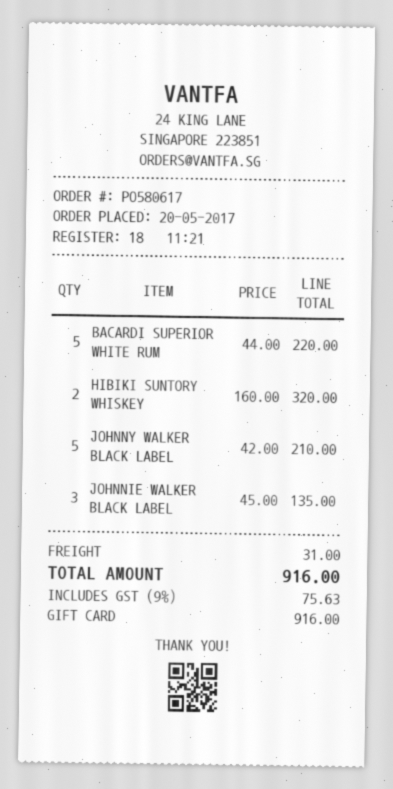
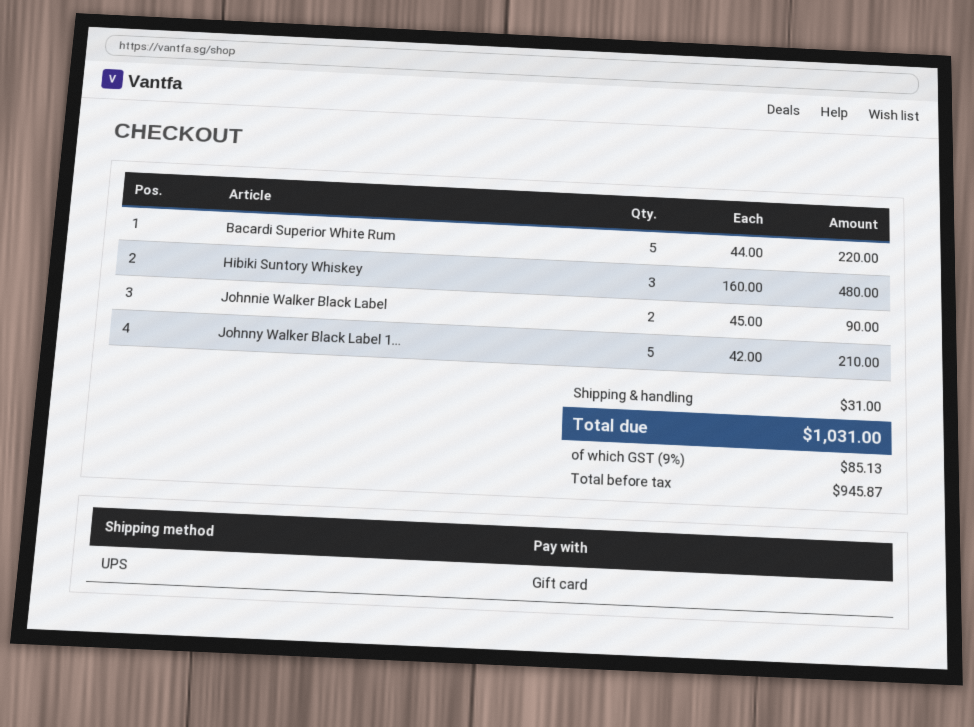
HIBIKI SUNTORY WHISKEY: 2 x 160.00 = 320.00 -> 3 x 160.00 = 480.00
JOHNNIE WALKER BLACK LABEL: 3 x 45.00 = 135.00 -> 2 x 45.00 = 90.00
tax: 9% = 75.63 -> 9% = 85.13
total: 916.00 -> 1031.00

